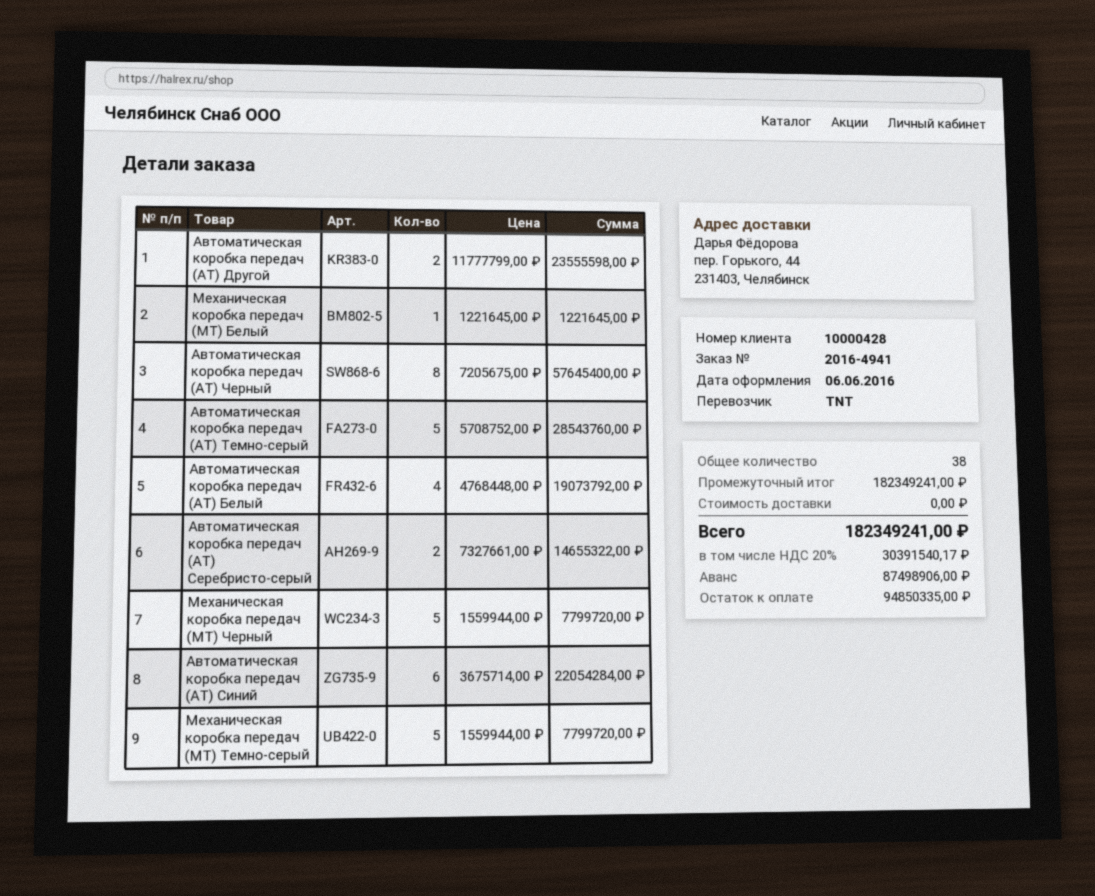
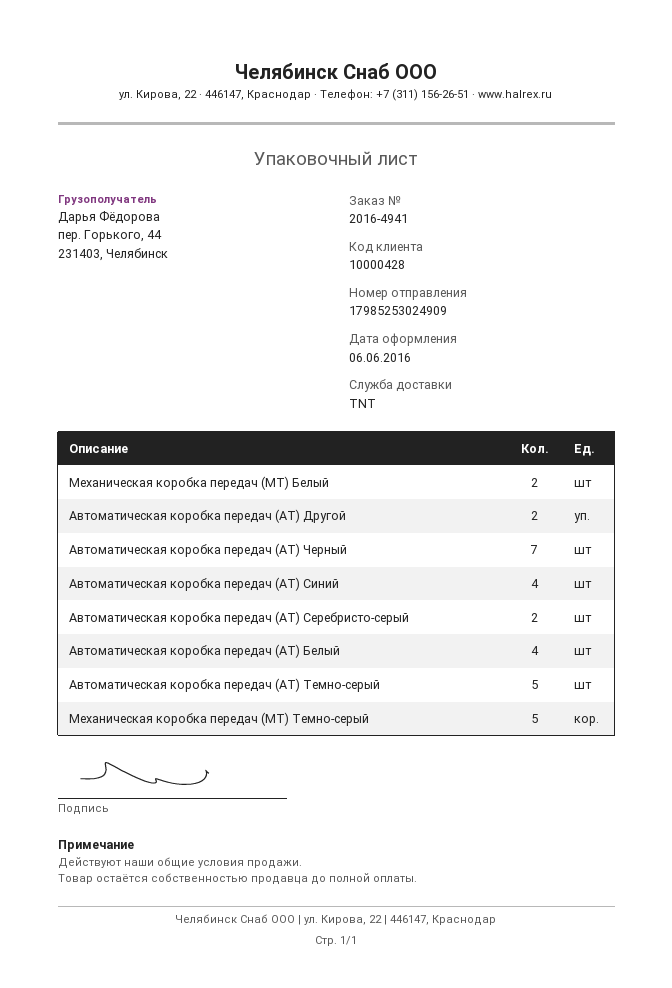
Механическая коробка передач (МТ) Белый: 1 -> 2
Автоматическая коробка передач (АТ) Черный: 8 -> 7
Механическая коробка передач (МТ) Черный: 5 -> none
Автоматическая коробка передач (АТ) Синий: 6 -> 4

